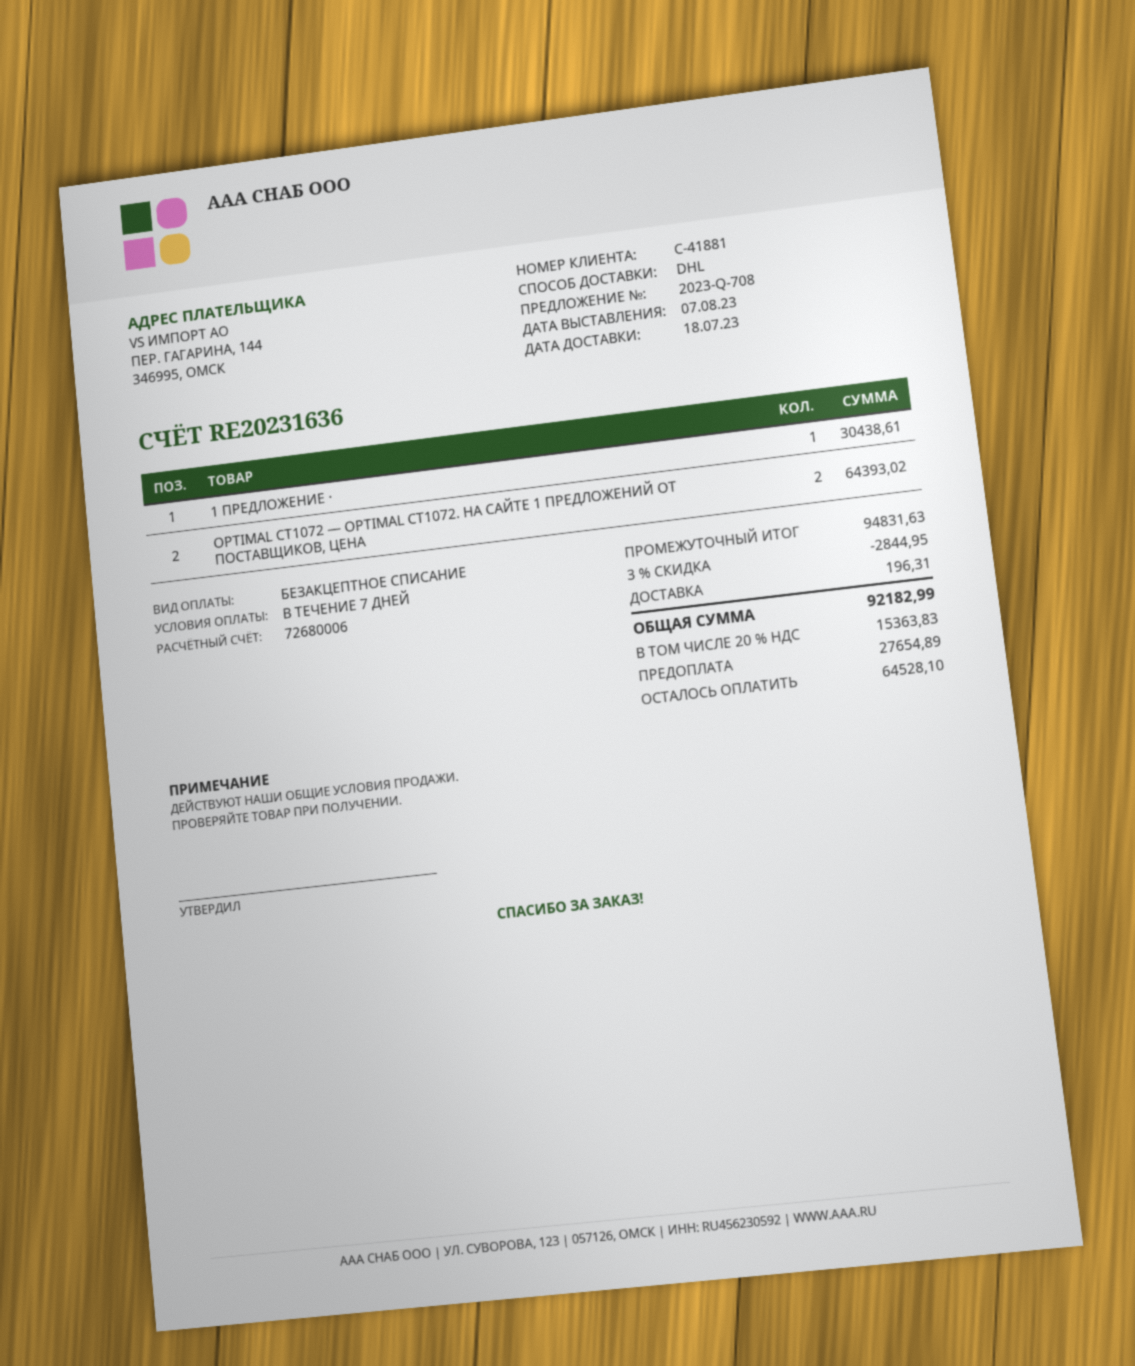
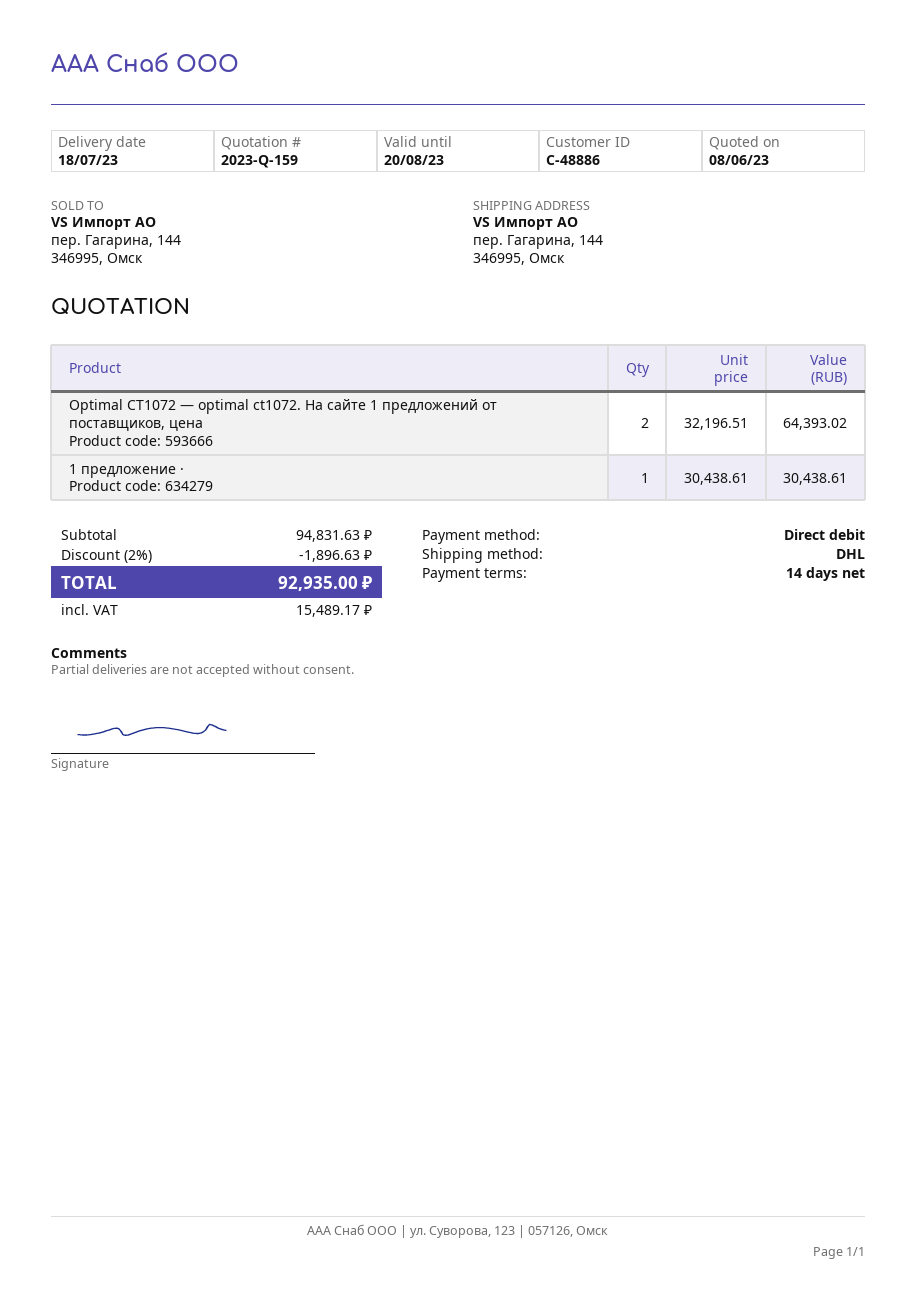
quote number: 2023-Q-708 -> 2023-Q-159
payment terms: 7 days -> 14 days
customer number: C-41881 -> C-48886
discount: 3% = 2844.95 -> 2% = 1896.63
shipping: 196.31 -> none
tax: 15363.83 -> 15489.17
total: 92182.99 -> 92935.00

